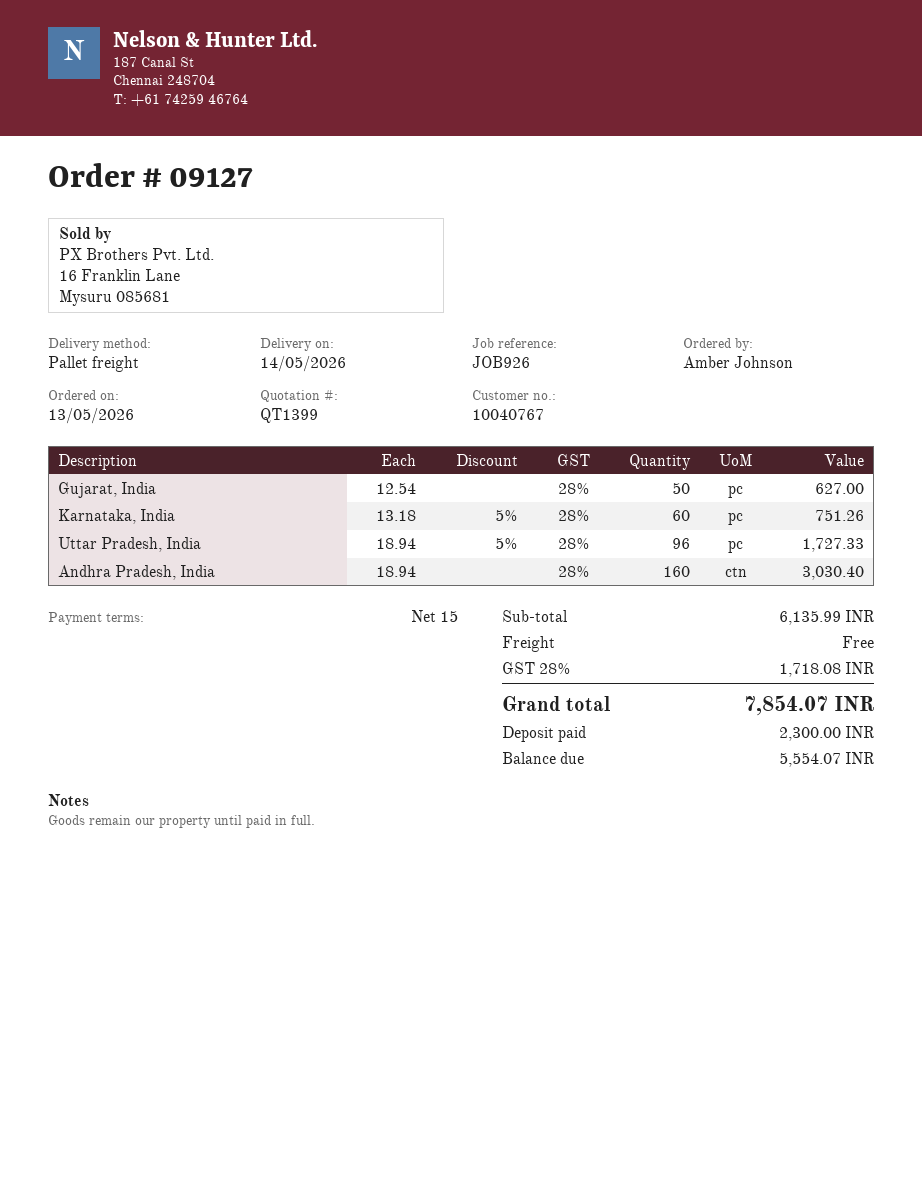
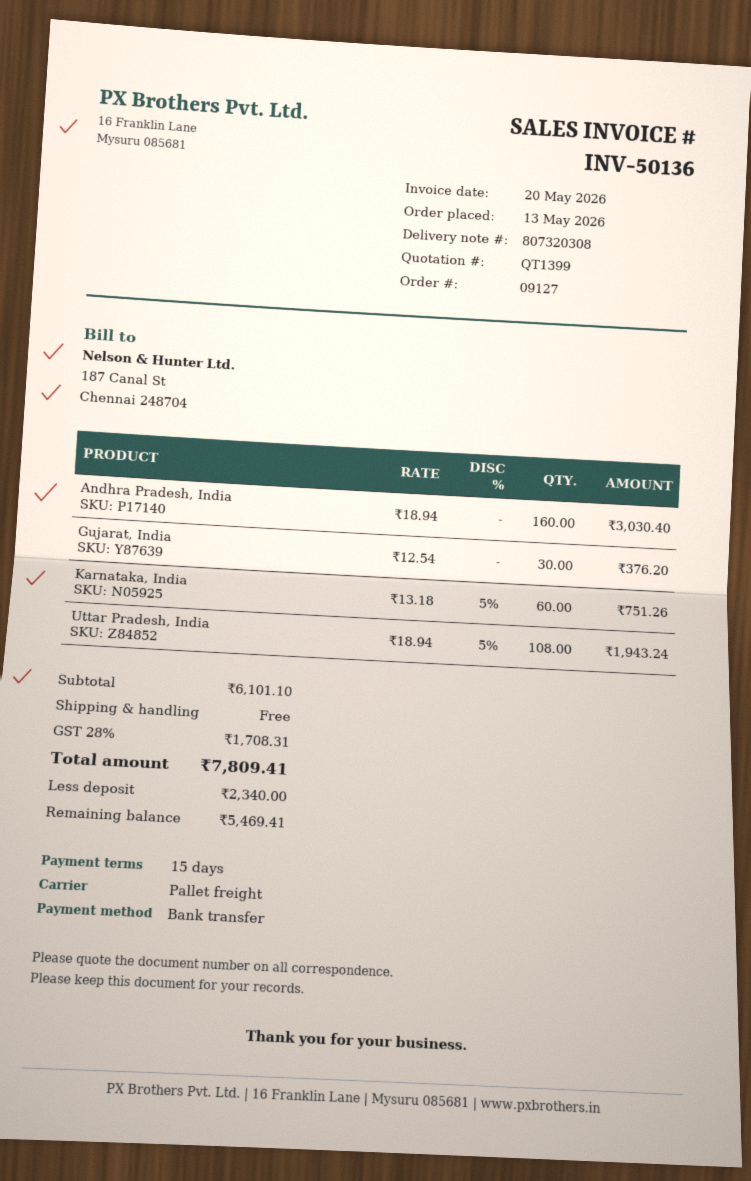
Gujarat, India: 50 x 12.54 = 627.00 -> 30 x 12.54 = 376.20
Uttar Pradesh, India: 96 x 18.94 - 5% = 1727.33 -> 108 x 18.94 - 5% = 1943.24
subtotal: 6135.99 -> 6101.10
tax: 28% = 1718.08 -> 28% = 1708.31
total: 7854.07 -> 7809.41
deposit: 2300.00 -> 2340.00
balance: 5554.07 -> 5469.41

